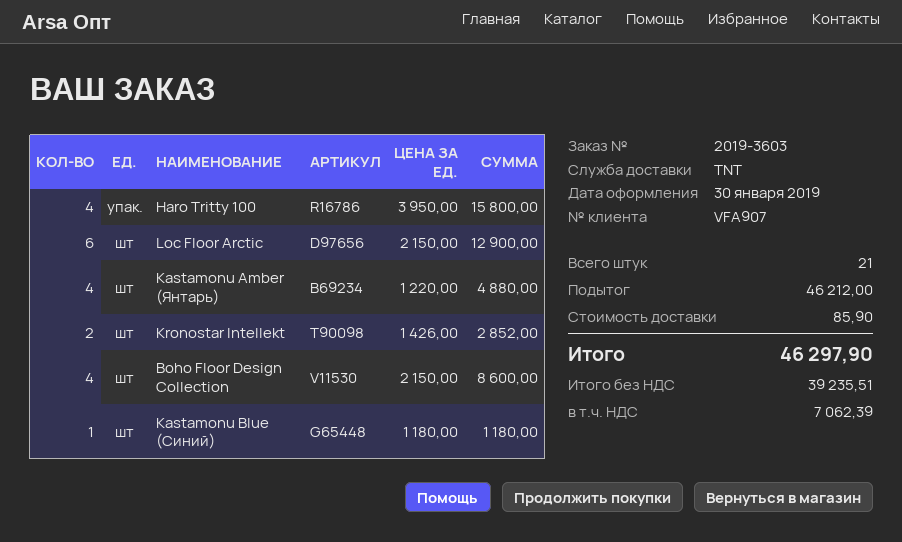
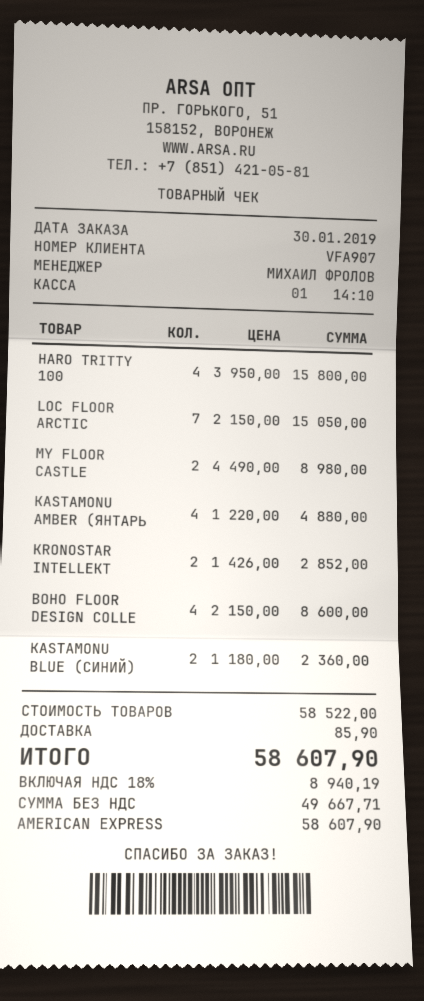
Loc Floor Arctic: 6 x 2150.00 = 12900.00 -> 7 x 2150.00 = 15050.00
Kastamonu Blue (Синий): 1 x 1180.00 = 1180.00 -> 2 x 1180.00 = 2360.00
MY FLOOR CASTLE: none -> 2 x 4490.00 = 8980.00
subtotal: 46212.00 -> 58522.00
net: 39235.51 -> 49667.71
tax: 7062.39 -> 8940.19
total: 46297.90 -> 58607.90

